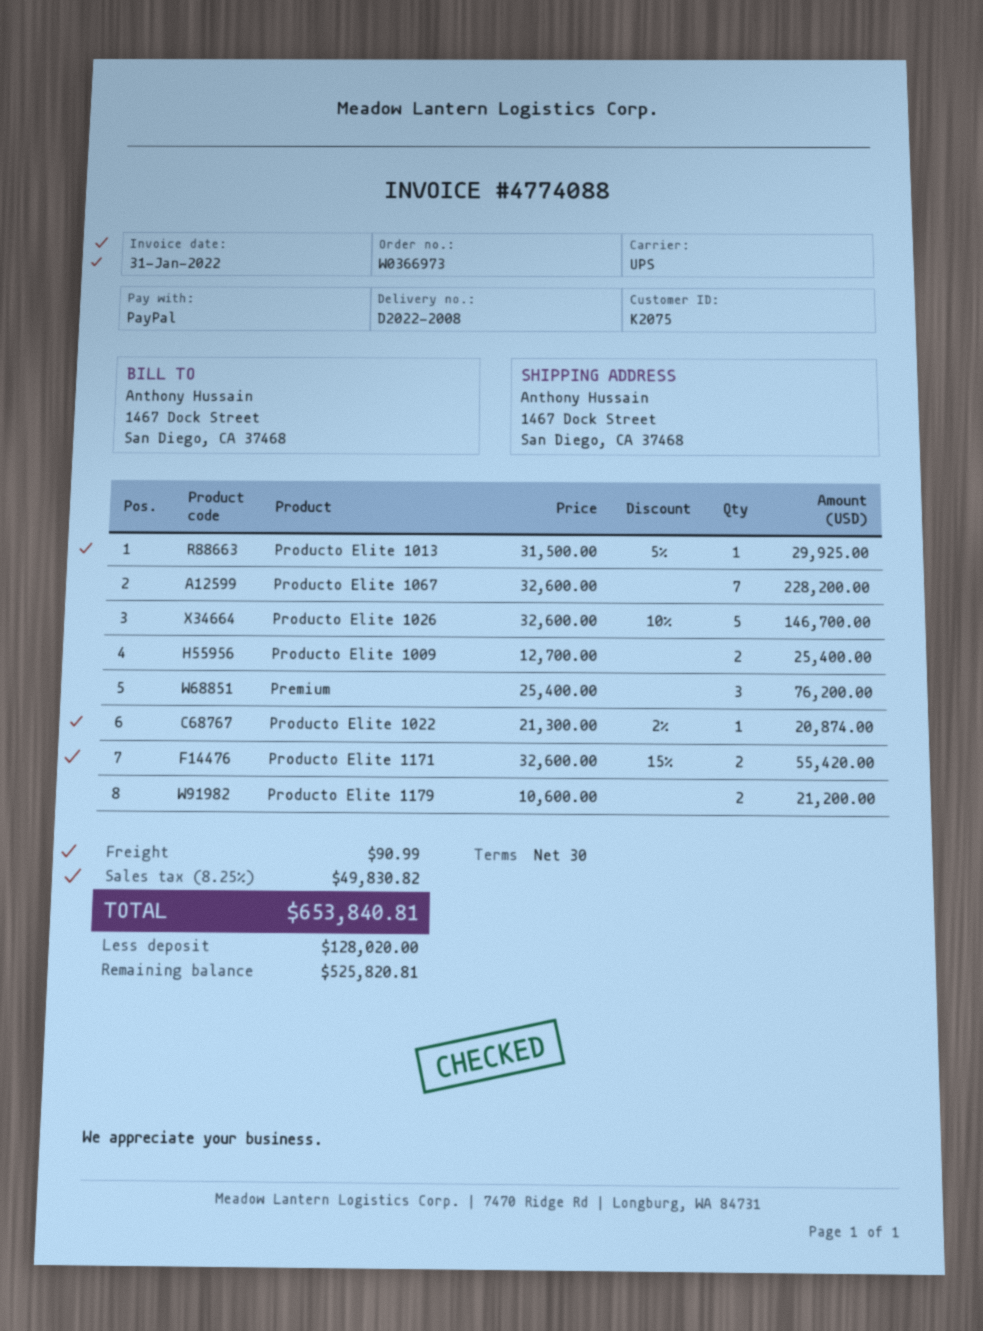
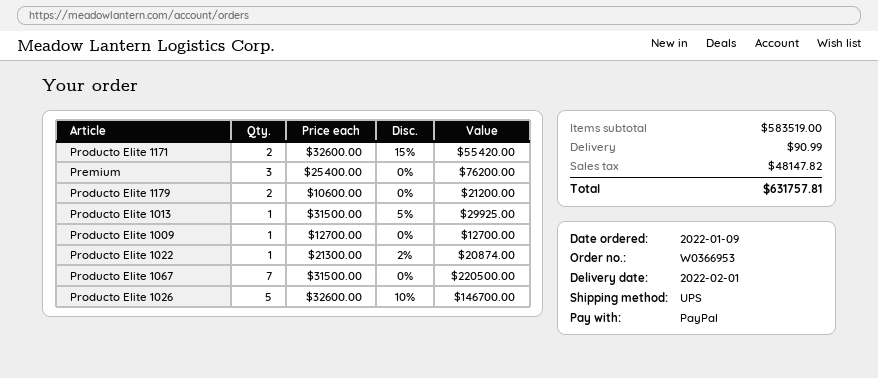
order number: W0366973 -> W0366953
Producto Elite 1067: 7 x 32600.00 = 228200.00 -> 7 x 31500.00 = 220500.00
Producto Elite 1009: 2 x 12700.00 = 25400.00 -> 1 x 12700.00 = 12700.00
tax: 49830.82 -> 48147.82
total: 653840.81 -> 631757.81

